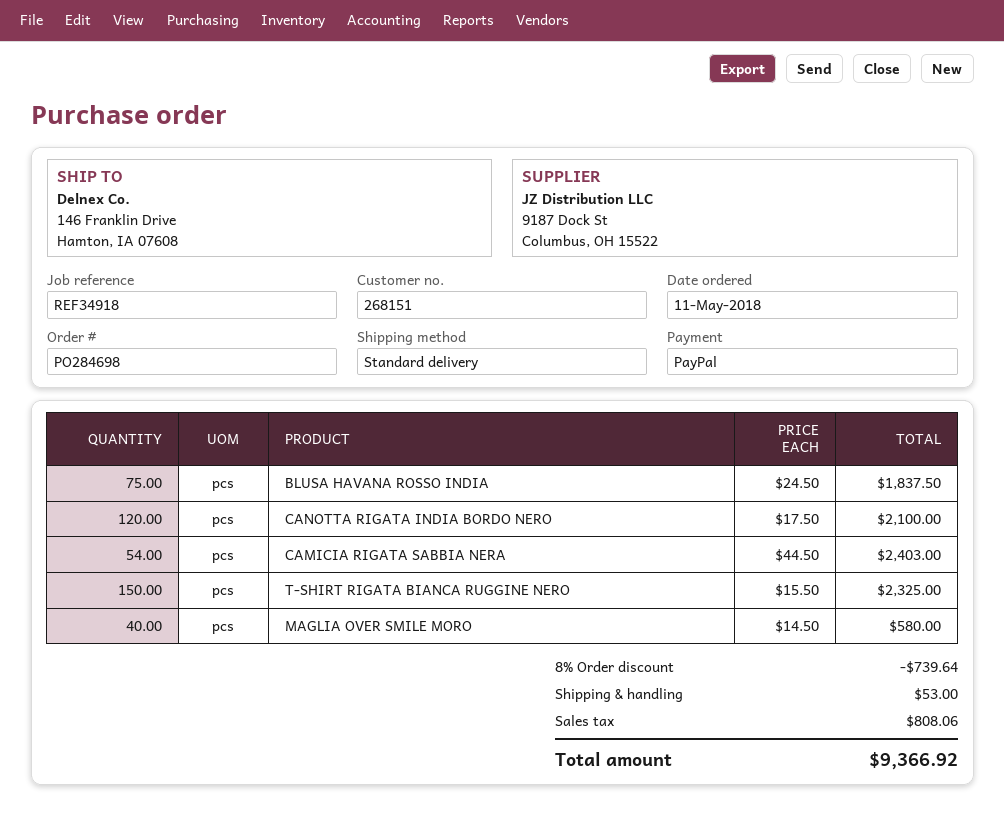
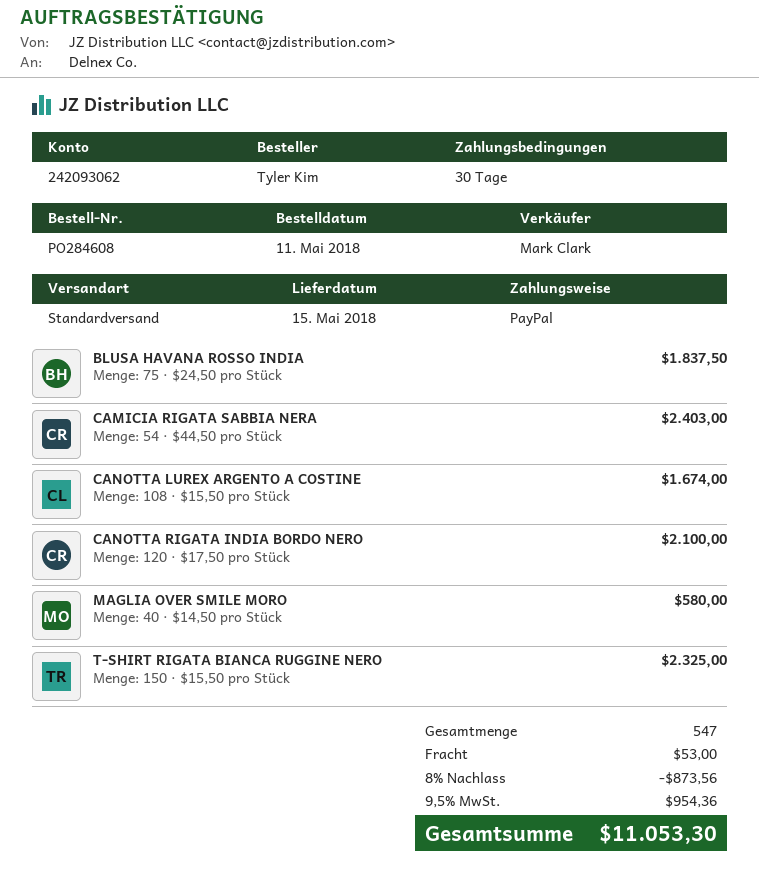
order number: PO284698 -> PO284608
CANOTTA LUREX ARGENTO A COSTINE: none -> 108 x 15.50 = 1674.00
discount: 8% = 739.64 -> 8% = 873.56
tax: 808.06 -> 954.36
total: 9366.92 -> 11053.30

